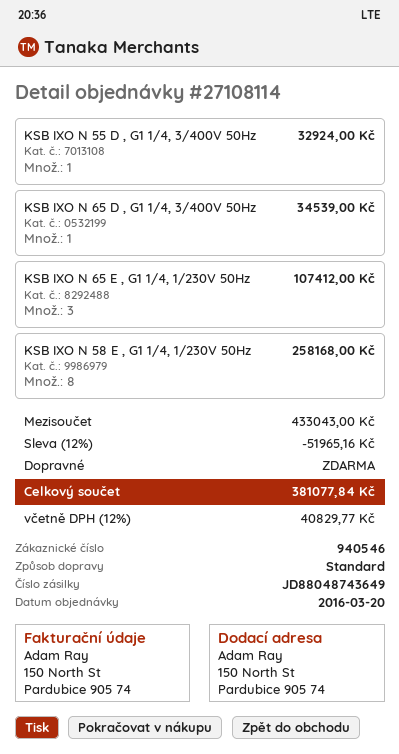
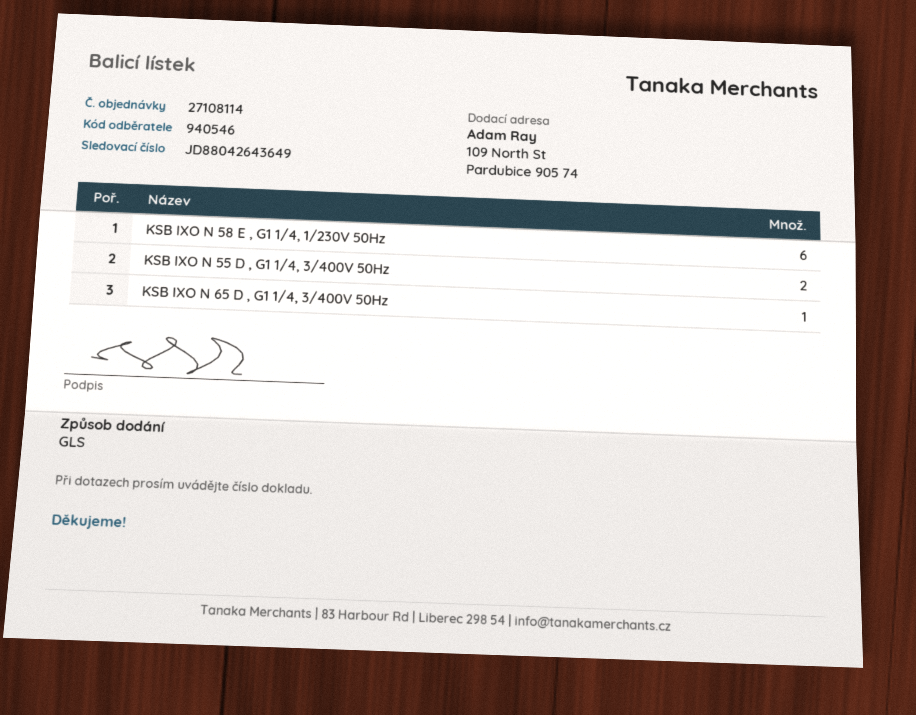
shipping method: standard -> GLS
tracking number: JD88048743649 -> JD88042643649
ship to: 150 North St, Pardubice 905 74 -> 109 North St, Pardubice 905 74
KSB IXO N 55 D , G1 1/4, 3/400V 50Hz: 1 -> 2
KSB IXO N 65 E , G1 1/4, 1/230V 50Hz: 3 -> none
KSB IXO N 58 E , G1 1/4, 1/230V 50Hz: 8 -> 6

